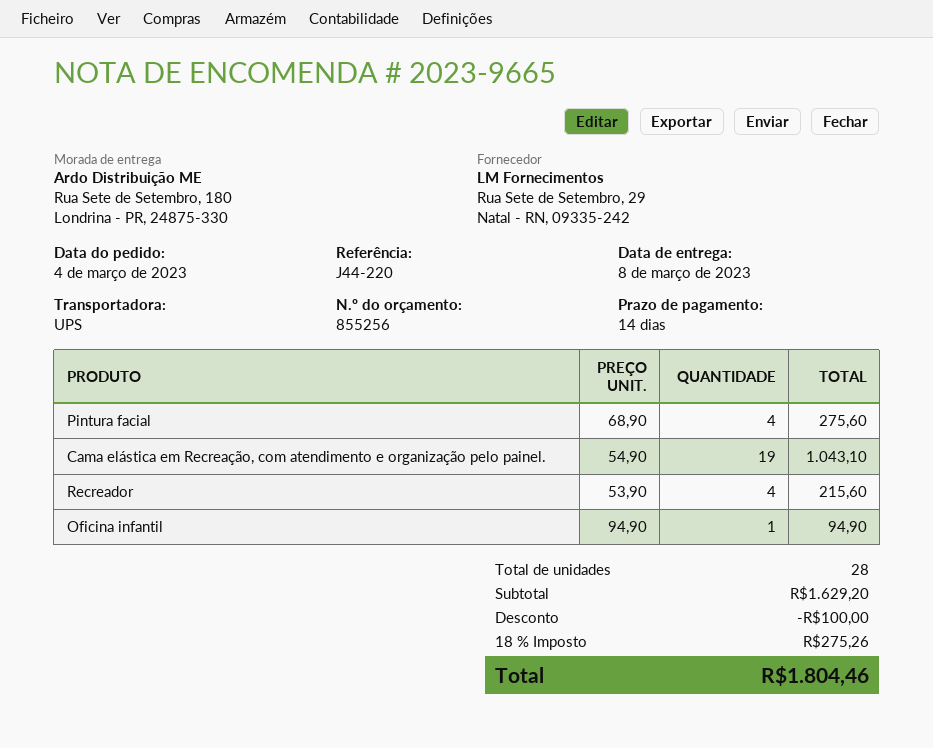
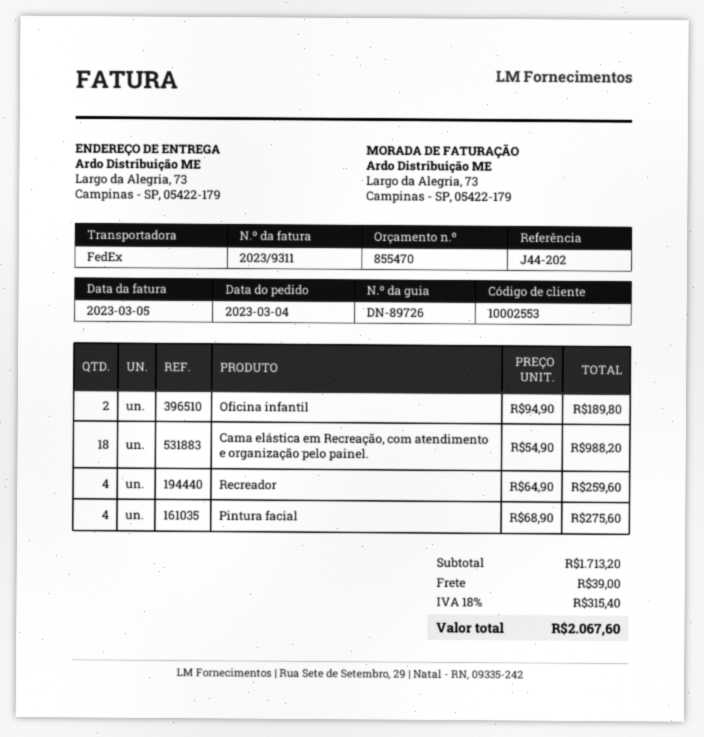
quote number: 855256 -> 855470
reference: J44-220 -> J44-202
shipping method: UPS -> FedEx
ship to: Rua Sete de Setembro, 180, Londrina - PR, 24875-330 -> Largo da Alegria, 73, Campinas - SP, 05422-179
Cama elástica em Recreação, com atendimento e organização pelo painel.: 19 x 54.90 = 1043.10 -> 18 x 54.90 = 988.20
Recreador: 4 x 53.90 = 215.60 -> 4 x 64.90 = 259.60
Oficina infantil: 1 x 94.90 = 94.90 -> 2 x 94.90 = 189.80
subtotal: 1629.20 -> 1713.20
discount: 100.00 -> none
shipping: none -> 39.00
tax: 18% = 275.26 -> 18% = 315.40
total: 1804.46 -> 2067.60

